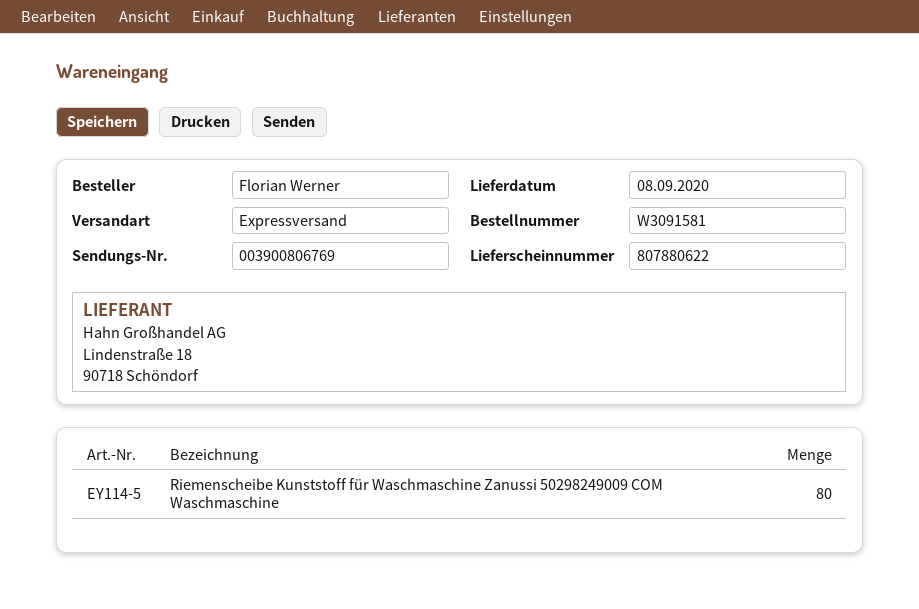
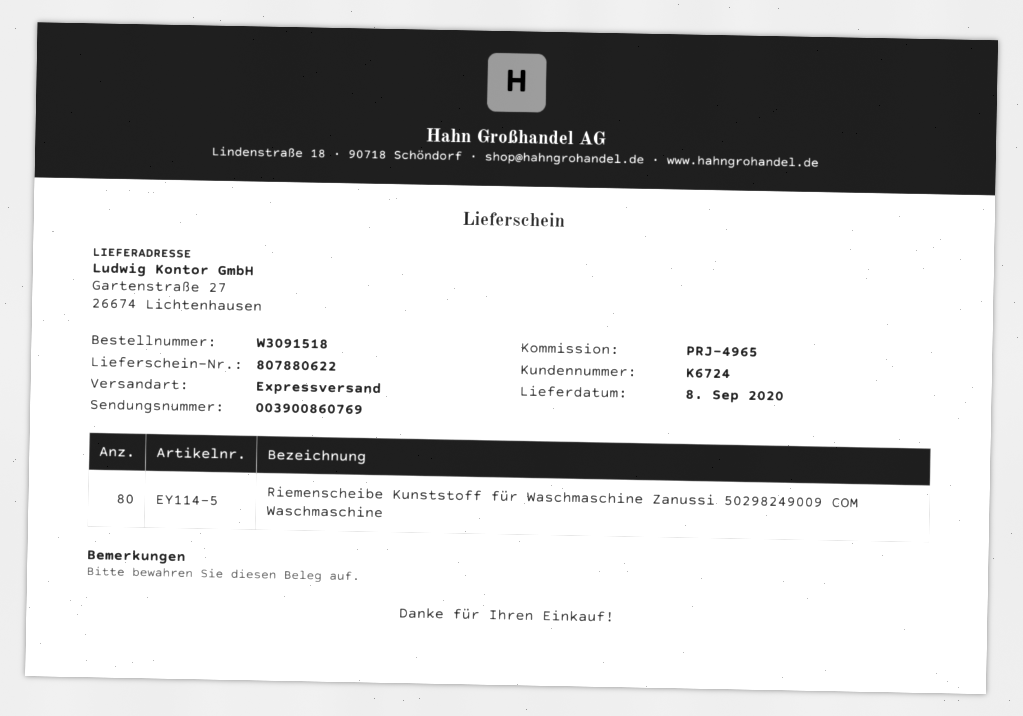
order number: W3091581 -> W3091518
tracking number: 003900806769 -> 003900860769

